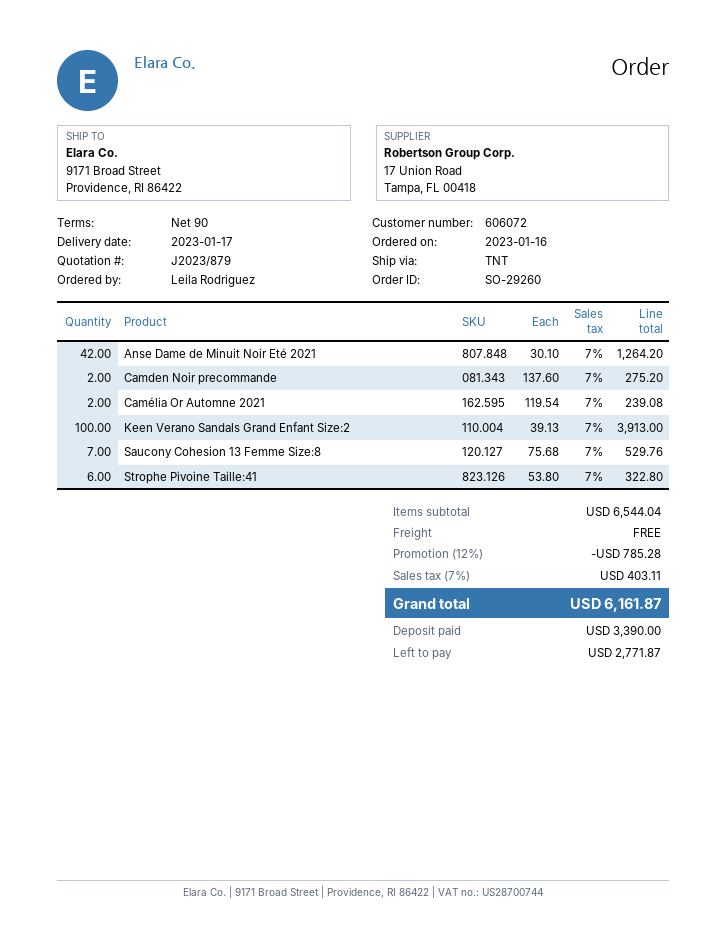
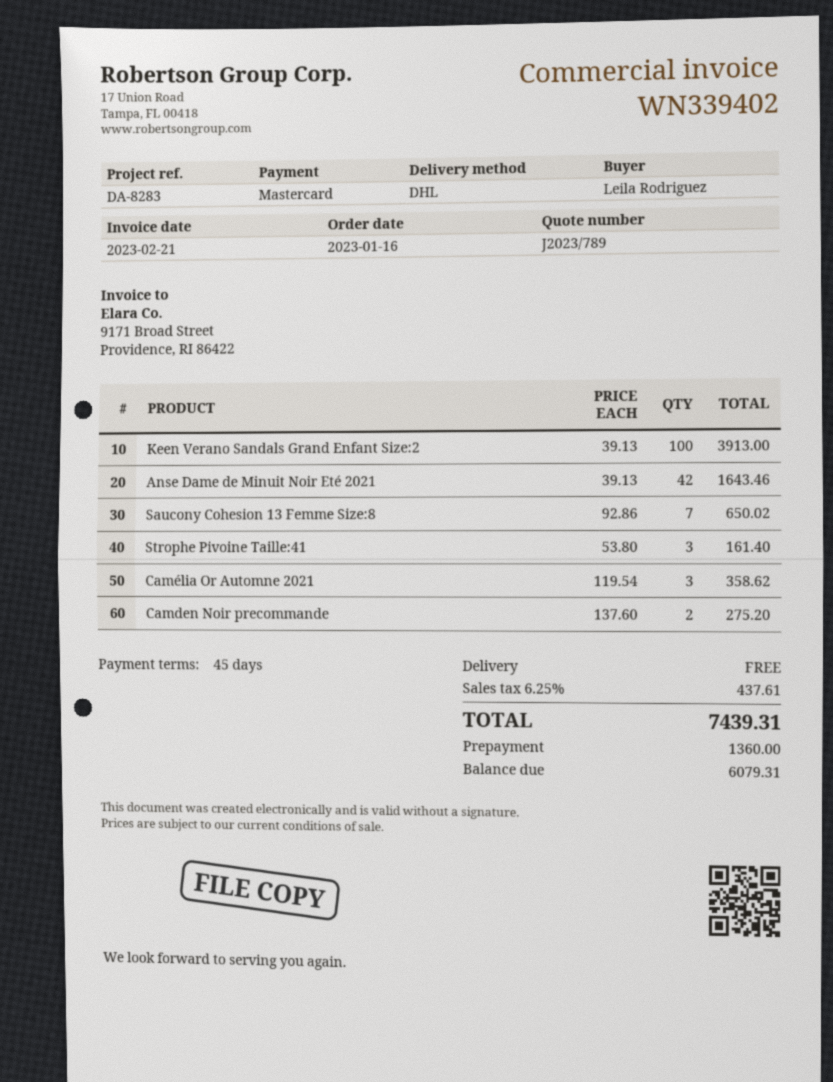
quote number: J2023/879 -> J2023/789
payment terms: 90 days -> 45 days
shipping method: TNT -> DHL
Anse Dame de Minuit Noir Eté 2021: 42 x 30.10 = 1264.20 -> 42 x 39.13 = 1643.46
Camélia Or Automne 2021: 2 x 119.54 = 239.08 -> 3 x 119.54 = 358.62
Saucony Cohesion 13 Femme Size:8: 7 x 75.68 = 529.76 -> 7 x 92.86 = 650.02
Strophe Pivoine Taille:41: 6 x 53.80 = 322.80 -> 3 x 53.80 = 161.40
discount: 12% = 785.28 -> none
tax: 7% = 403.11 -> 6.25% = 437.61
total: 6161.87 -> 7439.31
deposit: 3390.00 -> 1360.00
balance: 2771.87 -> 6079.31

